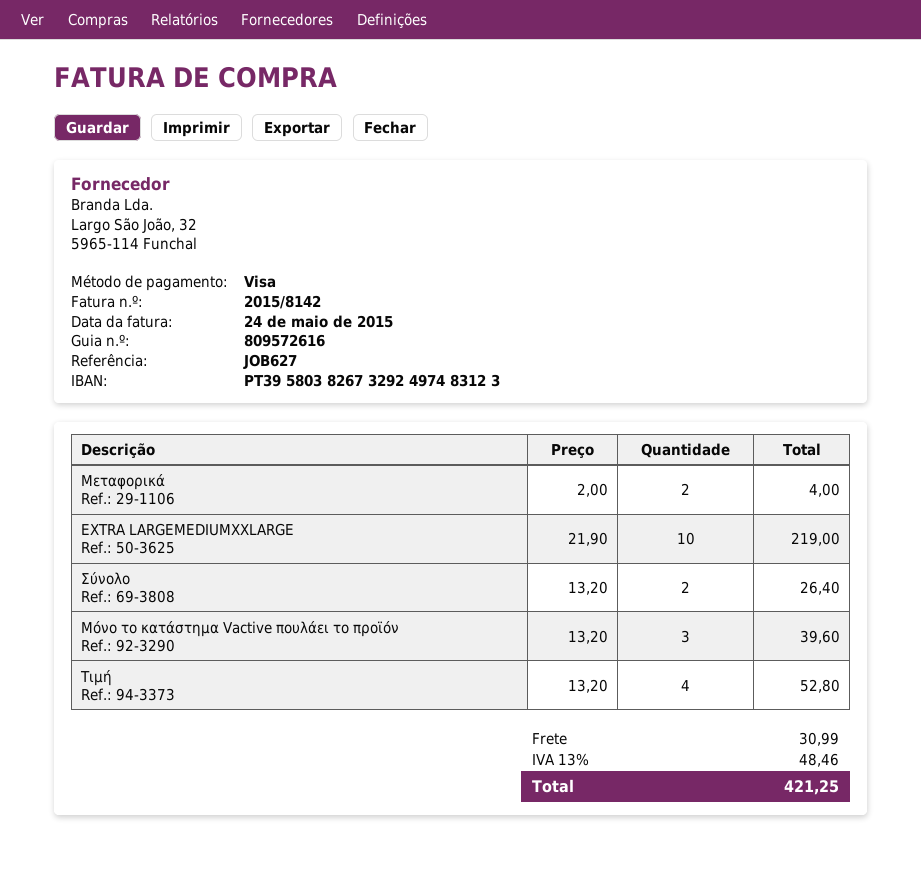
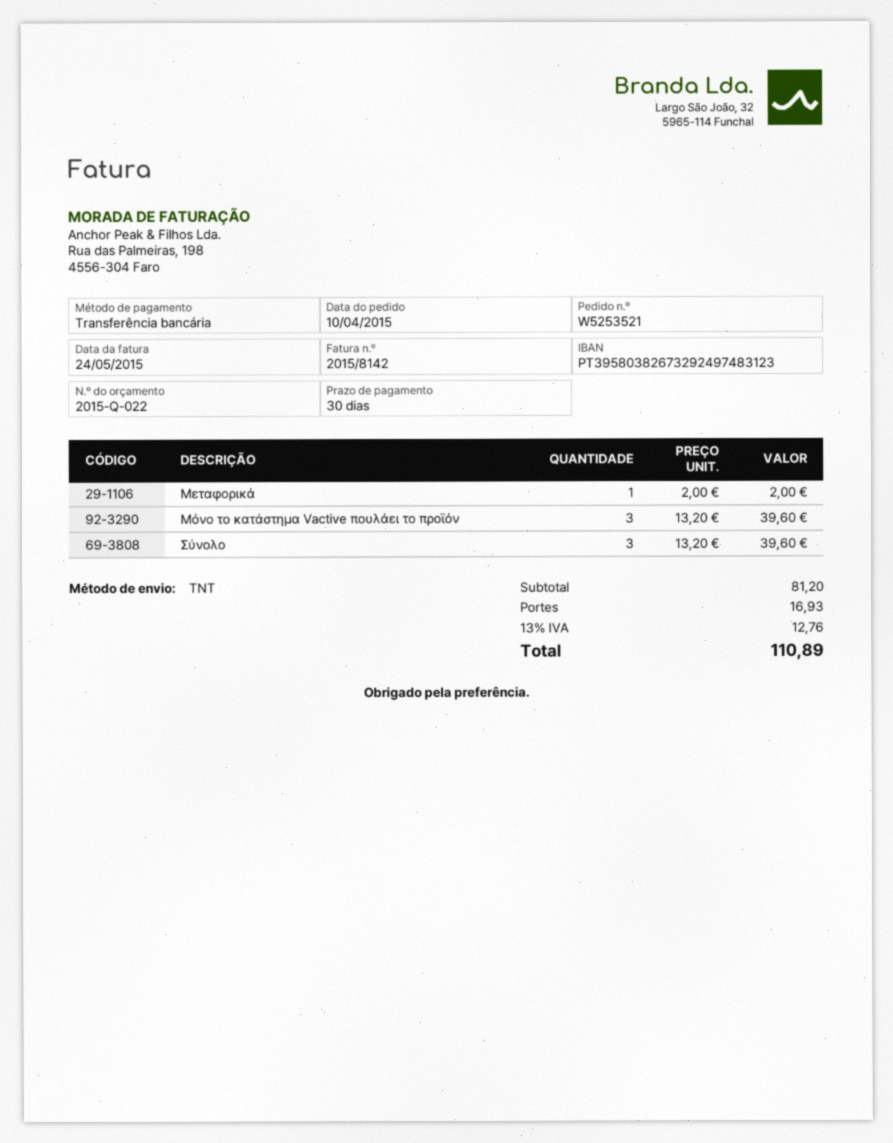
payment method: Visa -> bank transfer
Μεταφορικά: 2 x 2.00 = 4.00 -> 1 x 2.00 = 2.00
EXTRA LARGEMEDIUMXXLARGE: 10 x 21.90 = 219.00 -> none
Σύνολο: 2 x 13.20 = 26.40 -> 3 x 13.20 = 39.60
Τιμή: 4 x 13.20 = 52.80 -> none
shipping: 30.99 -> 16.93
tax: 13% = 48.46 -> 13% = 12.76
total: 421.25 -> 110.89

